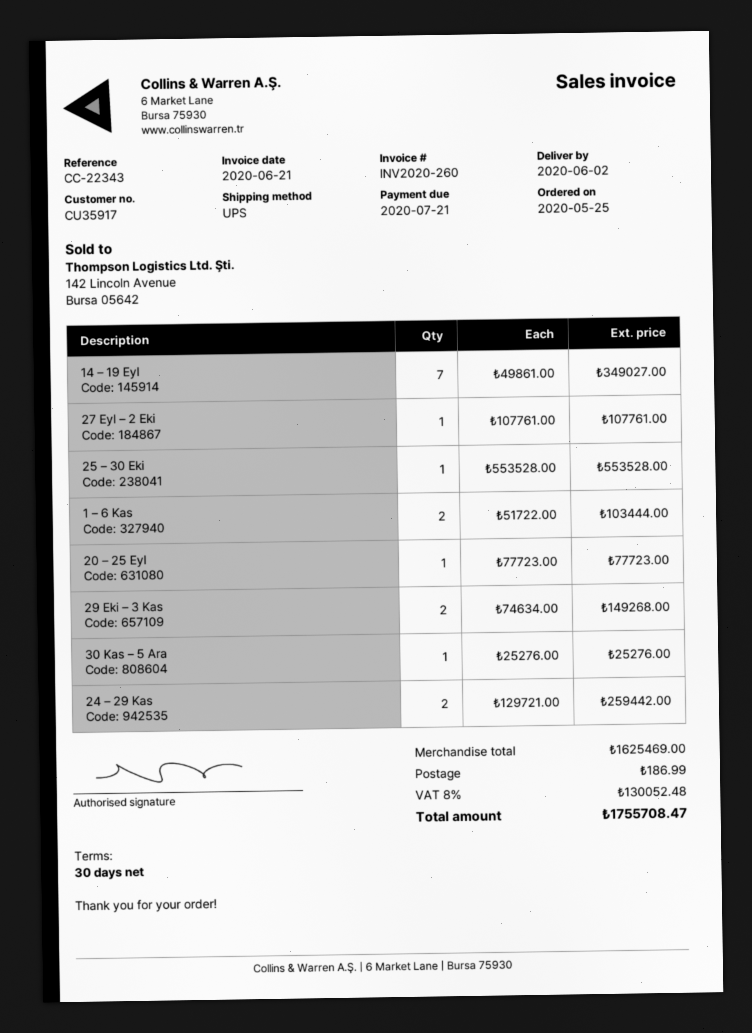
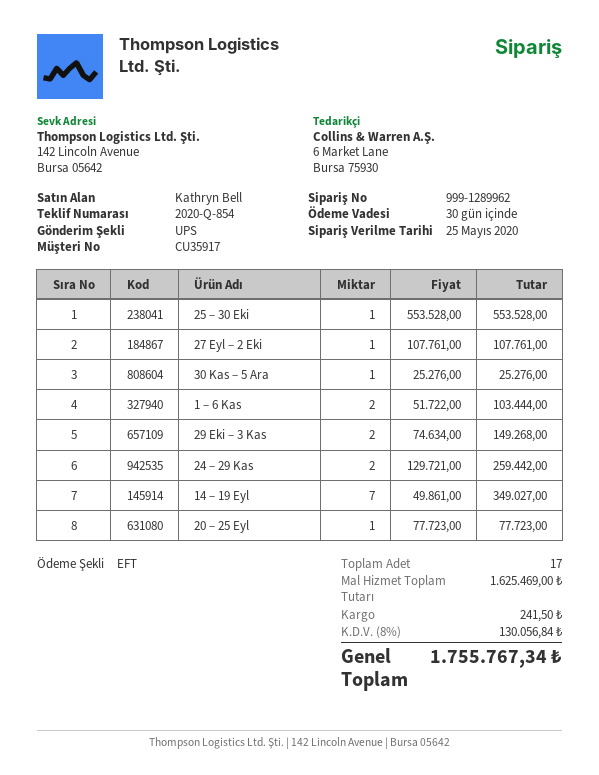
shipping: 186.99 -> 241.50
tax: 8% = 130052.48 -> 8% = 130056.84
total: 1755708.47 -> 1755767.34

